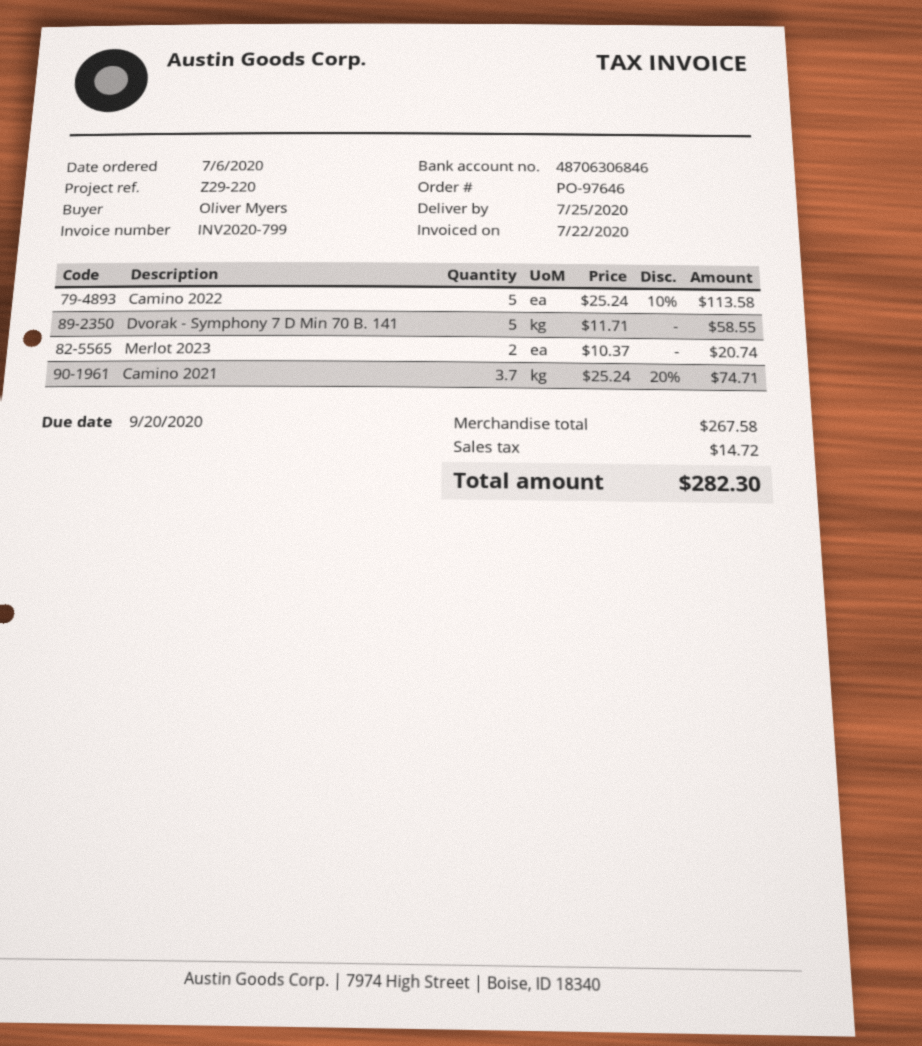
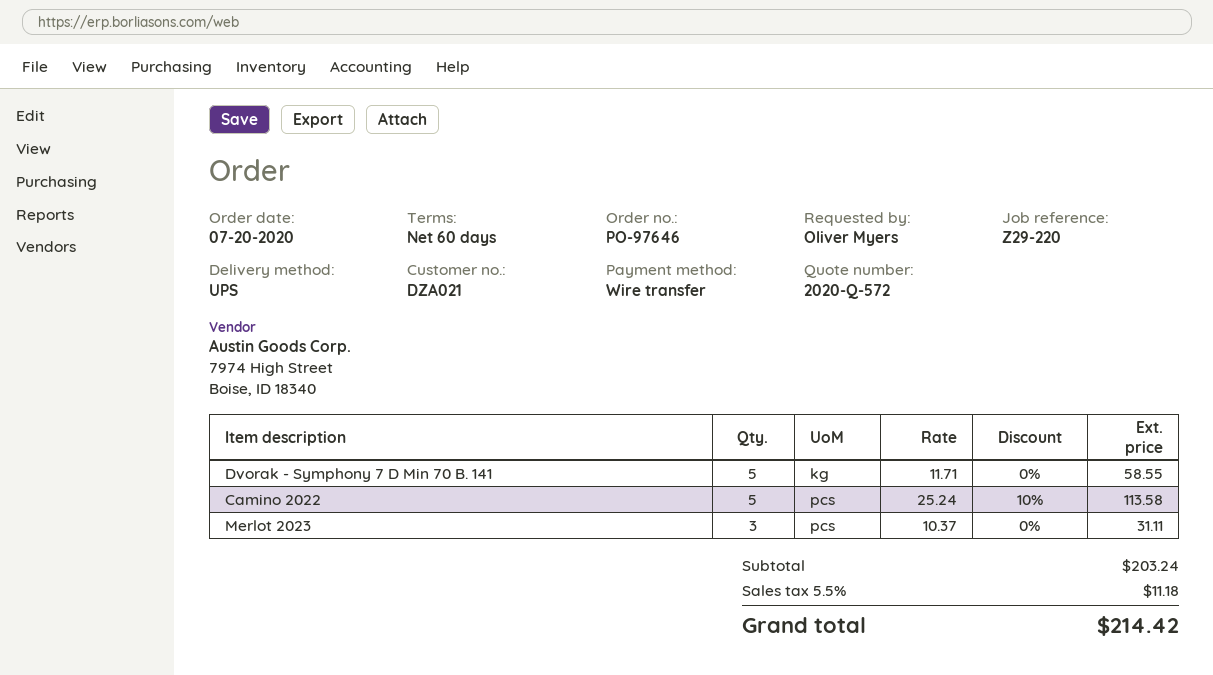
order date: 2020-07-06 -> 2020-07-20
Merlot 2023: 2 x 10.37 = 20.74 -> 3 x 10.37 = 31.11
Camino 2021: 3.7 x 25.24 - 20% = 74.71 -> none
subtotal: 267.58 -> 203.24
tax: 14.72 -> 11.18
total: 282.30 -> 214.42

